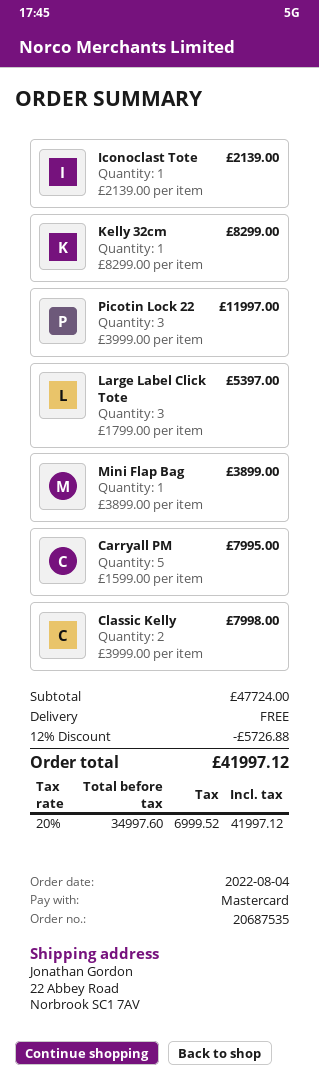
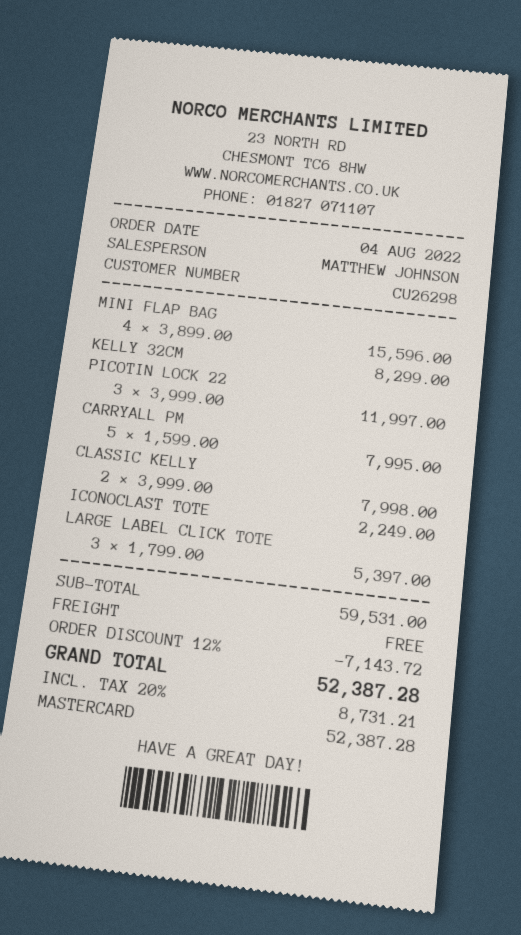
Iconoclast Tote: 1 x 2139.00 = 2139.00 -> 1 x 2249.00 = 2249.00
Mini Flap Bag: 1 x 3899.00 = 3899.00 -> 4 x 3899.00 = 15596.00
subtotal: 47724.00 -> 59531.00
discount: 12% = 5726.88 -> 12% = 7143.72
tax: 20% = 6999.52 -> 20% = 8731.21
total: 41997.12 -> 52387.28

